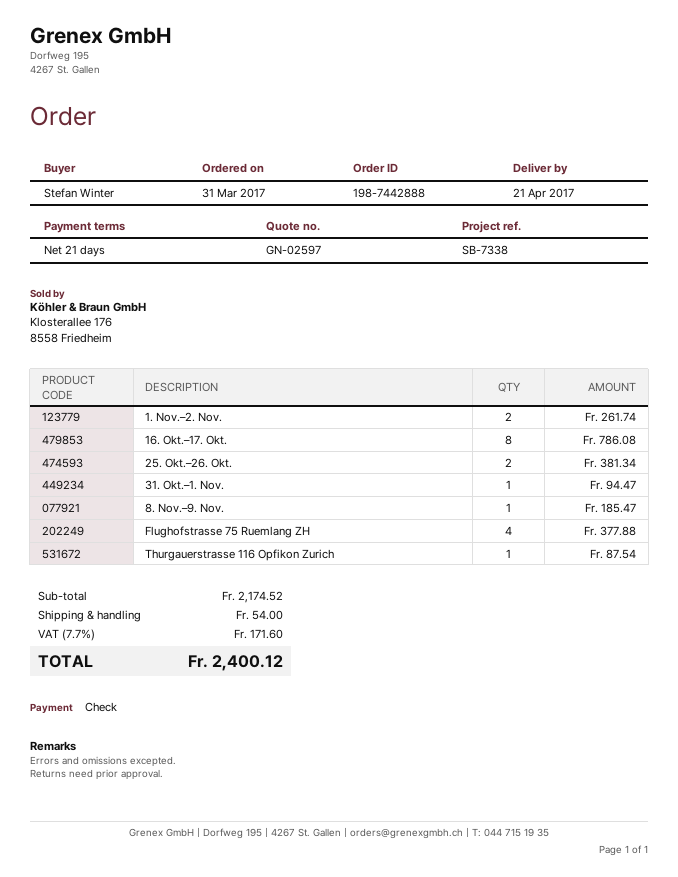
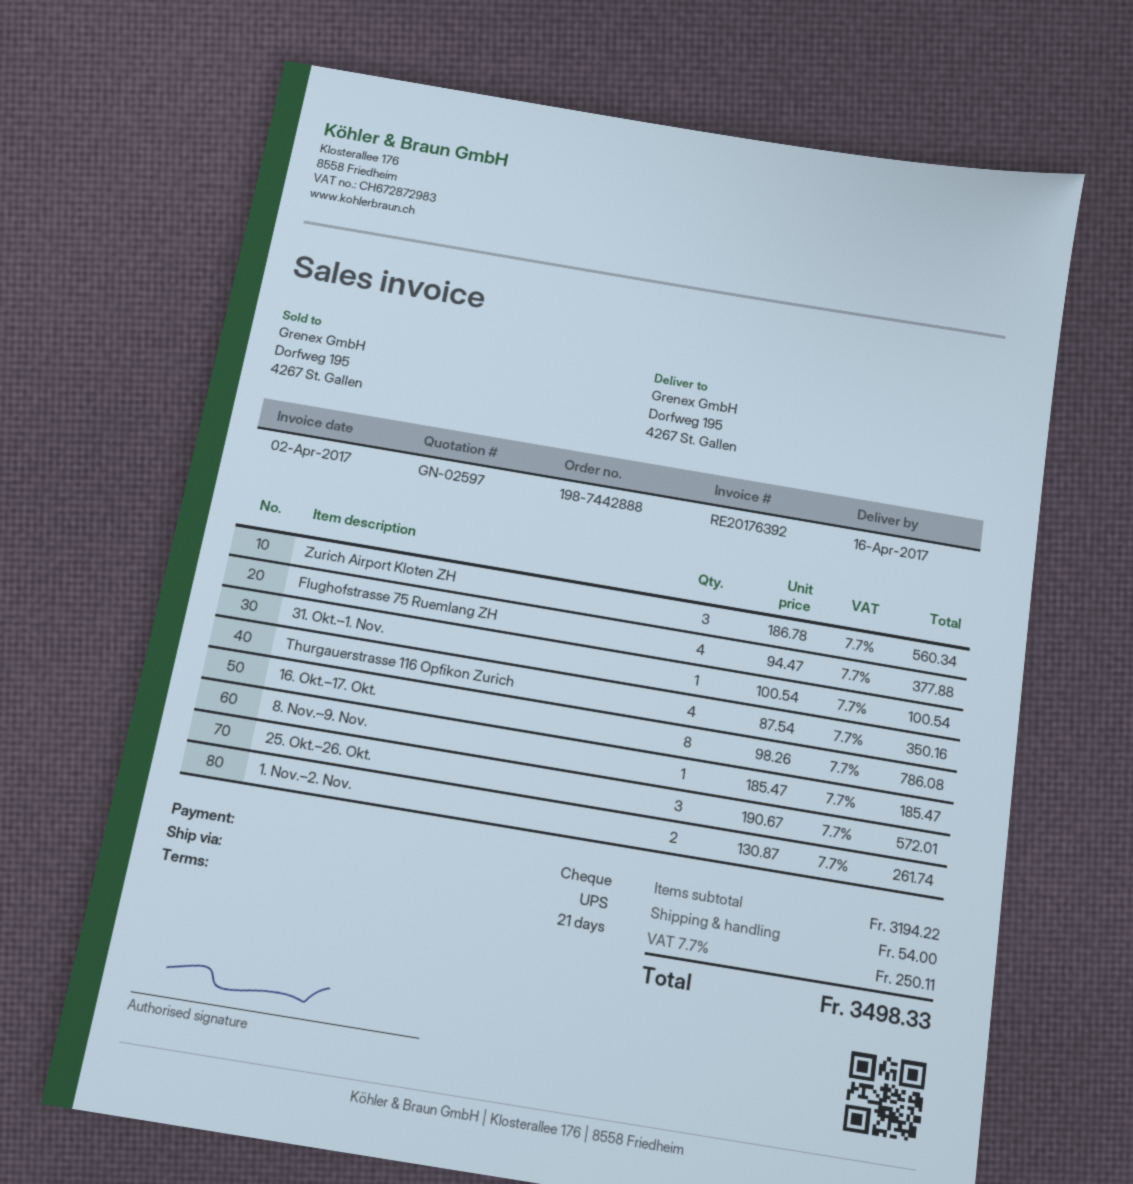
delivery date: 2017-04-21 -> 2017-04-16
25. Okt.–26. Okt.: 2 for 381.34 -> 3 for 572.01
31. Okt.–1. Nov.: 1 for 94.47 -> 1 for 100.54
Thurgauerstrasse 116 Opfikon Zurich: 1 for 87.54 -> 4 for 350.16
Zurich Airport Kloten ZH: none -> 3 for 560.34
subtotal: 2174.52 -> 3194.22
tax: 7.7% = 171.60 -> 7.7% = 250.11
total: 2400.12 -> 3498.33

